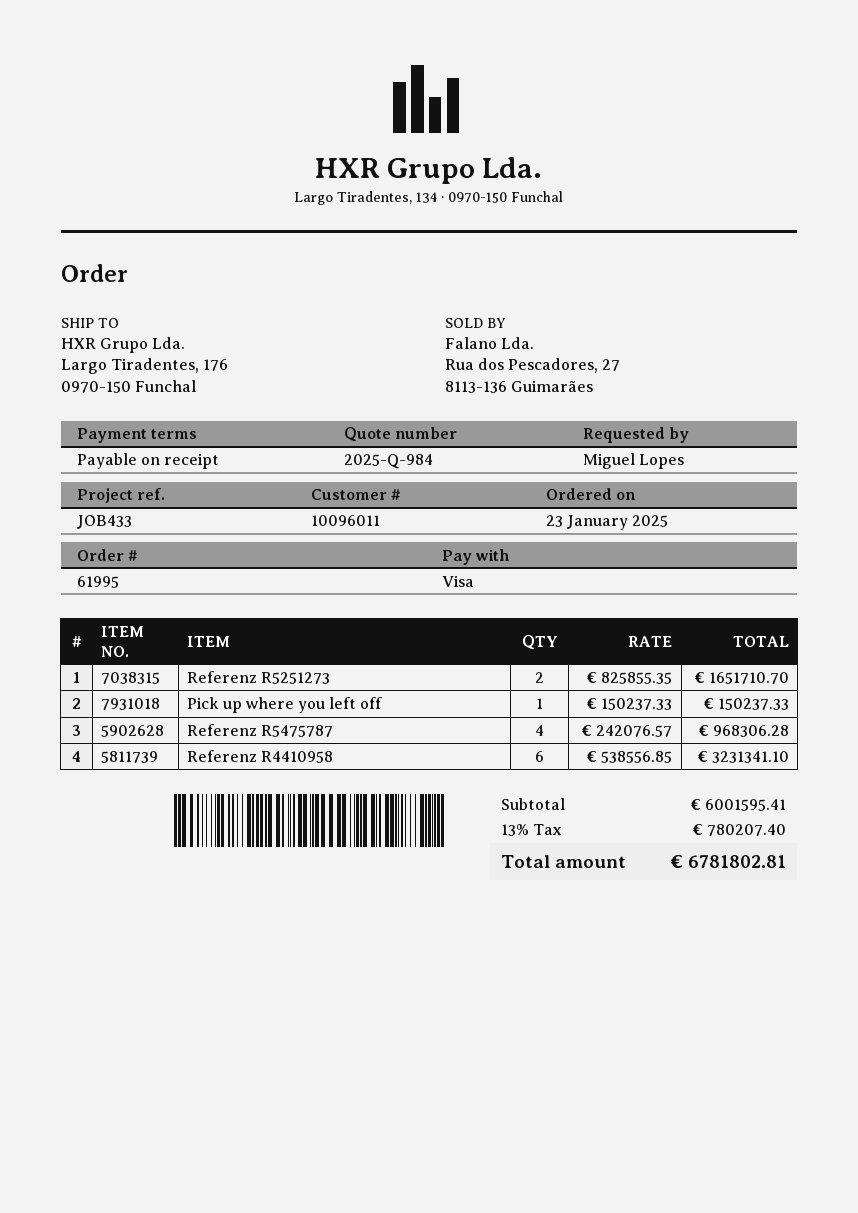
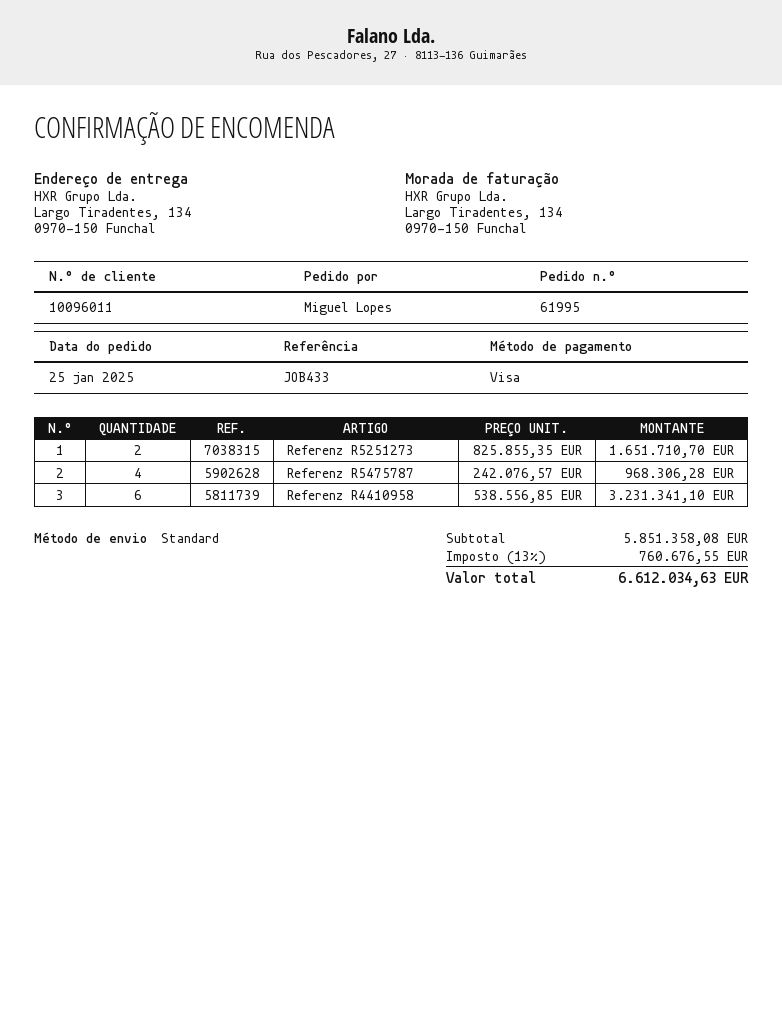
order date: 2025-01-23 -> 2025-01-25
ship to: Largo Tiradentes, 176, 0970-150 Funchal -> Largo Tiradentes, 134, 0970-150 Funchal
Pick up where you left off: 1 x 150237.33 = 150237.33 -> none
subtotal: 6001595.41 -> 5851358.08
tax: 13% = 780207.40 -> 13% = 760676.55
total: 6781802.81 -> 6612034.63

